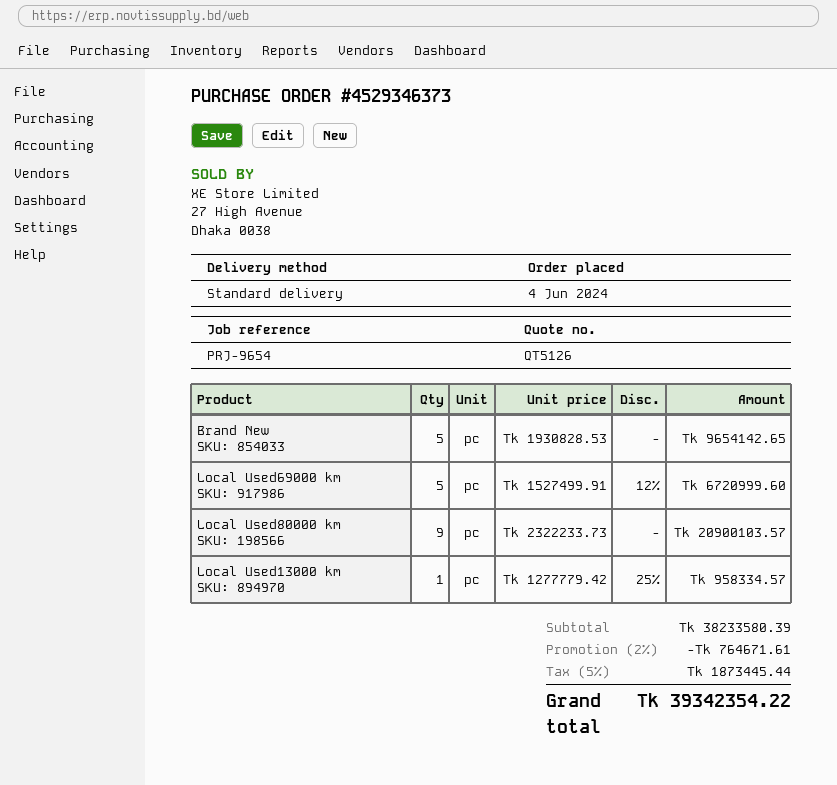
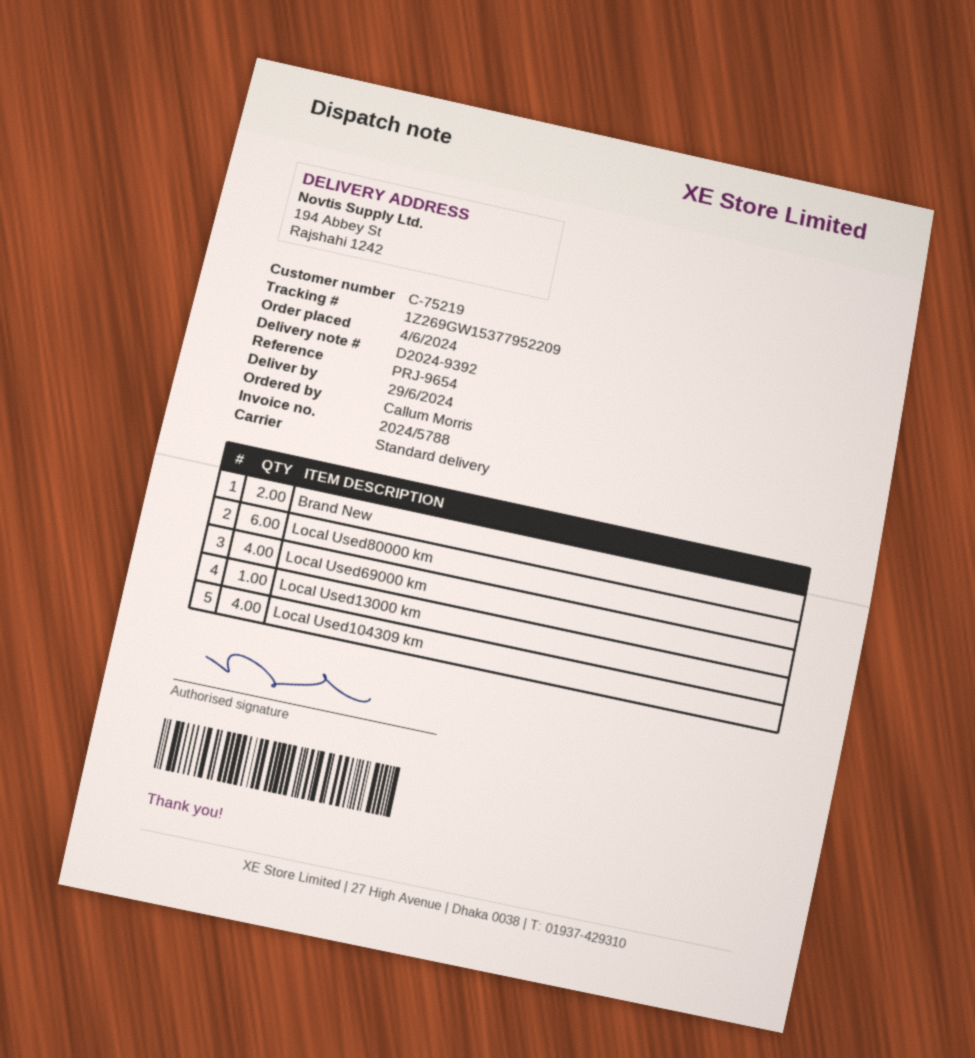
Brand New: 5 -> 2
Local Used69000 km: 5 -> 4
Local Used80000 km: 9 -> 6
Local Used104309 km: none -> 4

